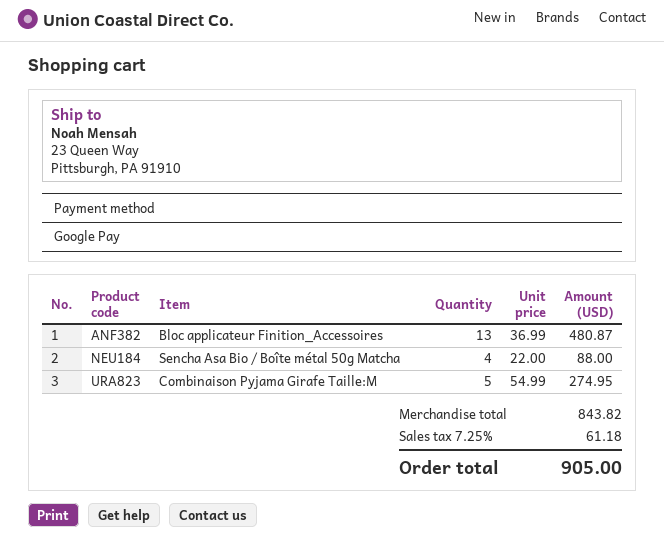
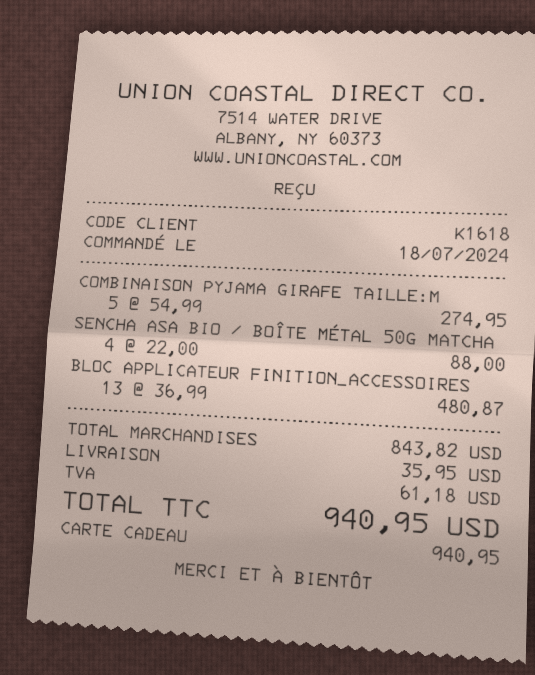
payment method: Google Pay -> gift card
shipping: none -> 35.95
total: 905.00 -> 940.95

